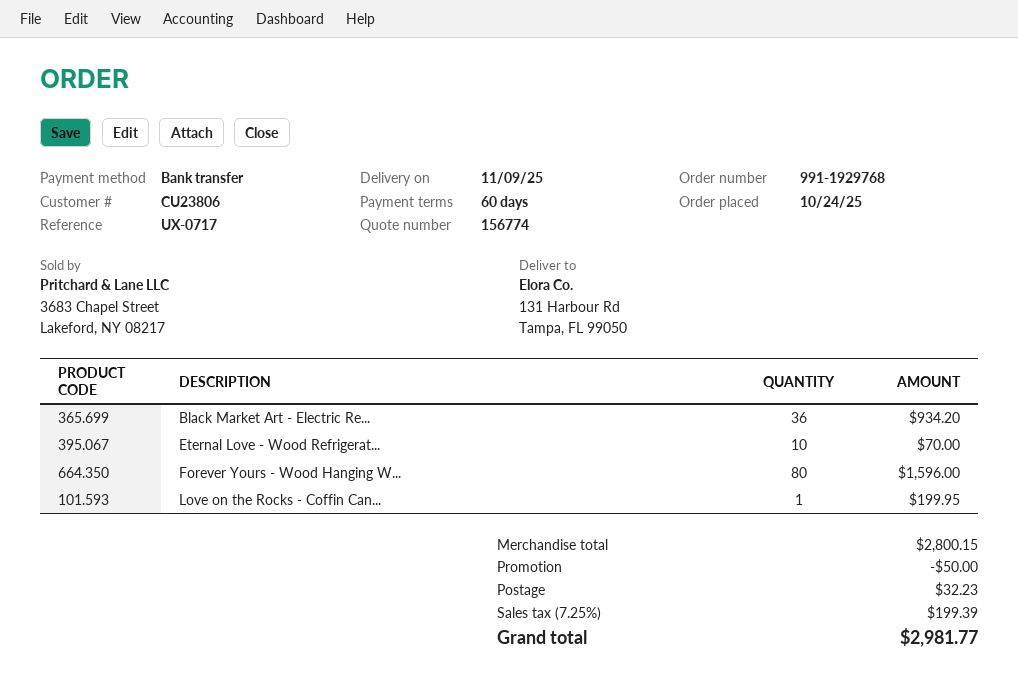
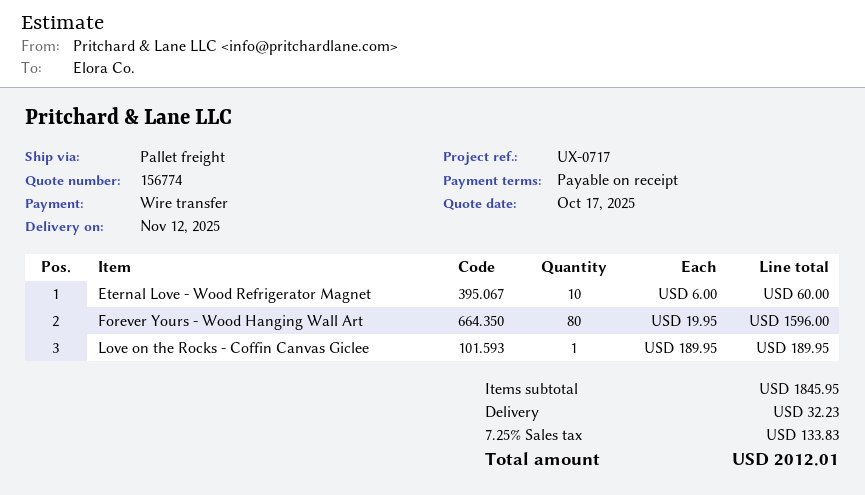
delivery date: 2025-11-09 -> 2025-11-12
payment terms: 60 days -> on receipt
Black Market Art - Electric Re...: 36 for 934.20 -> none
Eternal Love - Wood Refrigerat...: 10 for 70.00 -> 10 for 60.00
Love on the Rocks - Coffin Can...: 1 for 199.95 -> 1 for 189.95
subtotal: 2800.15 -> 1845.95
discount: 50.00 -> none
tax: 7.25% = 199.39 -> 7.25% = 133.83
total: 2981.77 -> 2012.01

